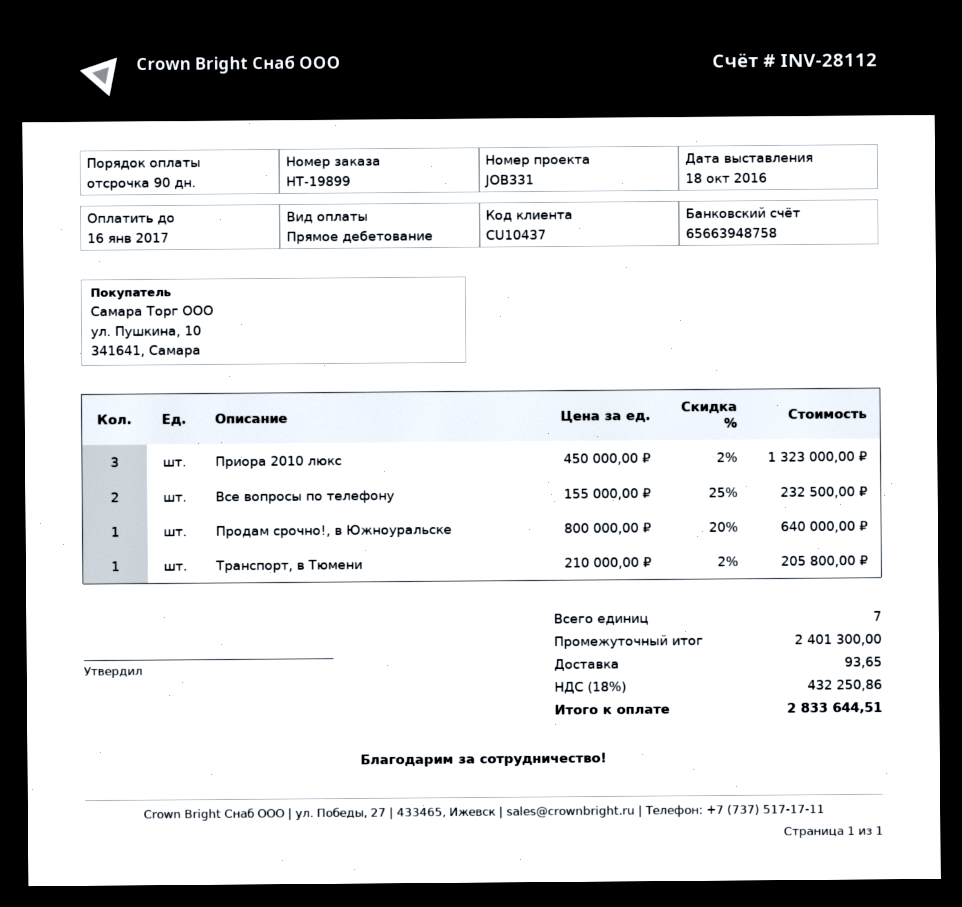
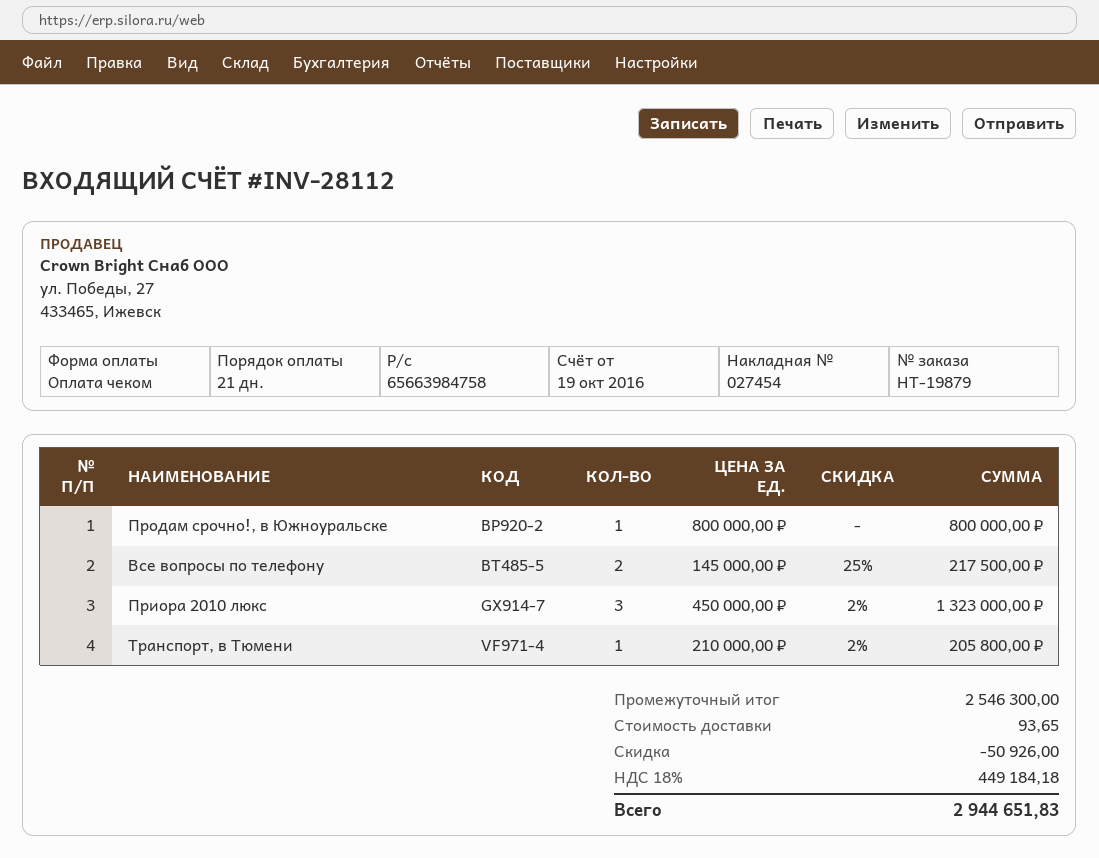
order number: HT-19899 -> HT-19879
invoice date: 2016-10-18 -> 2016-10-19
payment terms: 90 days -> 21 days
payment method: direct debit -> cheque
bank account: 65663948758 -> 65663984758
Все вопросы по телефону: 2 x 155000.00 - 25% = 232500.00 -> 2 x 145000.00 - 25% = 217500.00
Продам срочно!, в Южноуральске: 1 x 800000.00 - 20% = 640000.00 -> 1 x 800000.00 = 800000.00
subtotal: 2401300.00 -> 2546300.00
discount: none -> 50926.00
tax: 18% = 432250.86 -> 18% = 449184.18
total: 2833644.51 -> 2944651.83

